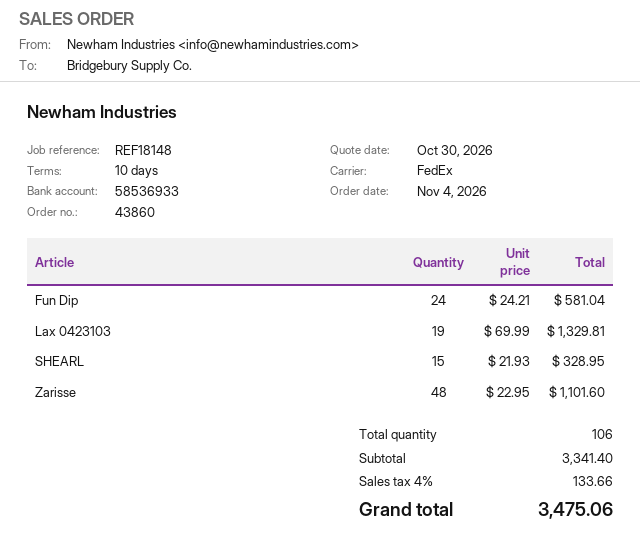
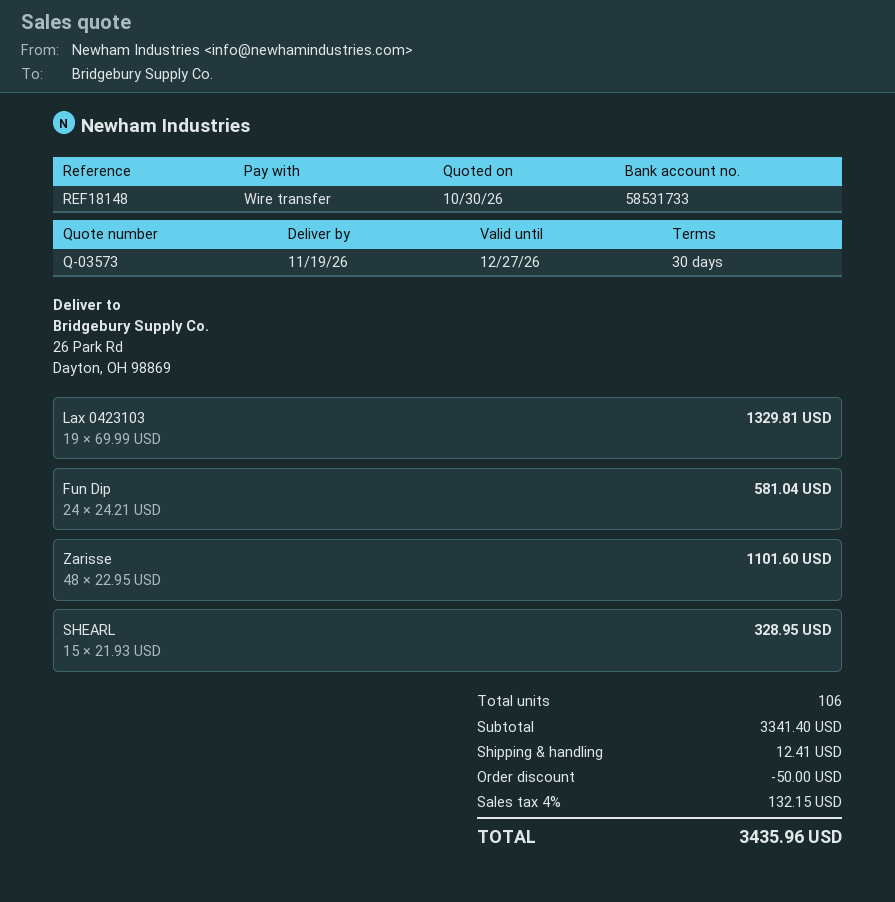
payment terms: 10 days -> 30 days
bank account: 58536933 -> 58531733
discount: none -> 50.00
shipping: none -> 12.41
tax: 4% = 133.66 -> 4% = 132.15
total: 3475.06 -> 3435.96

